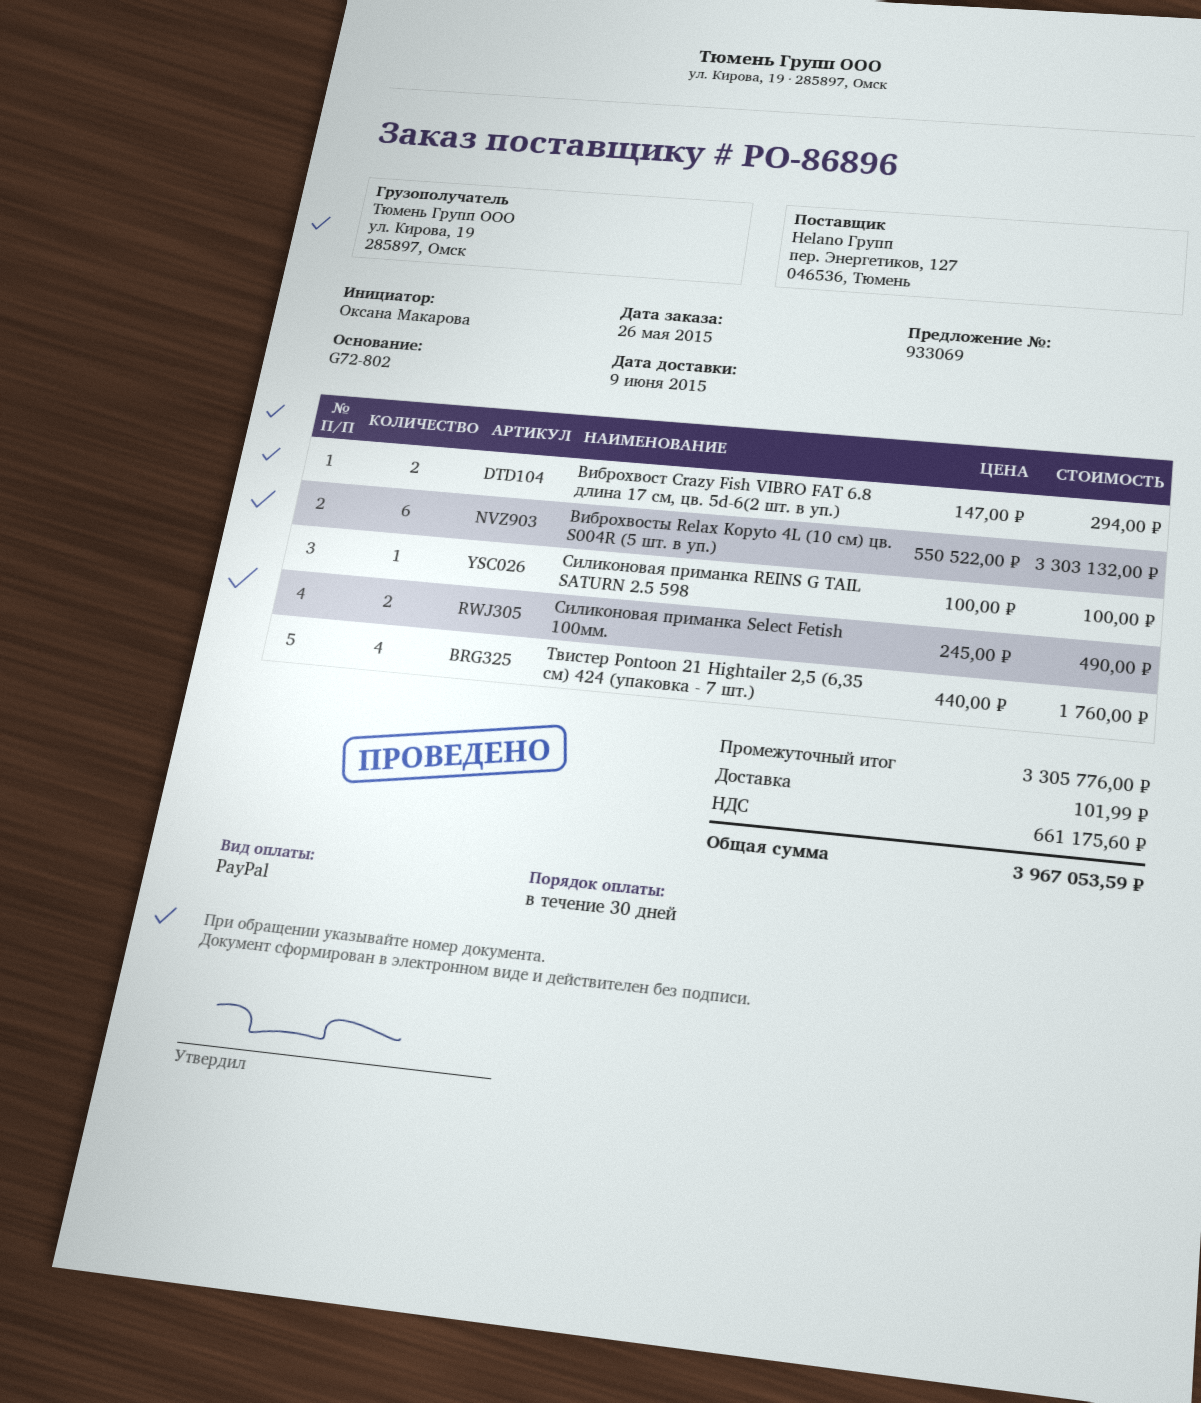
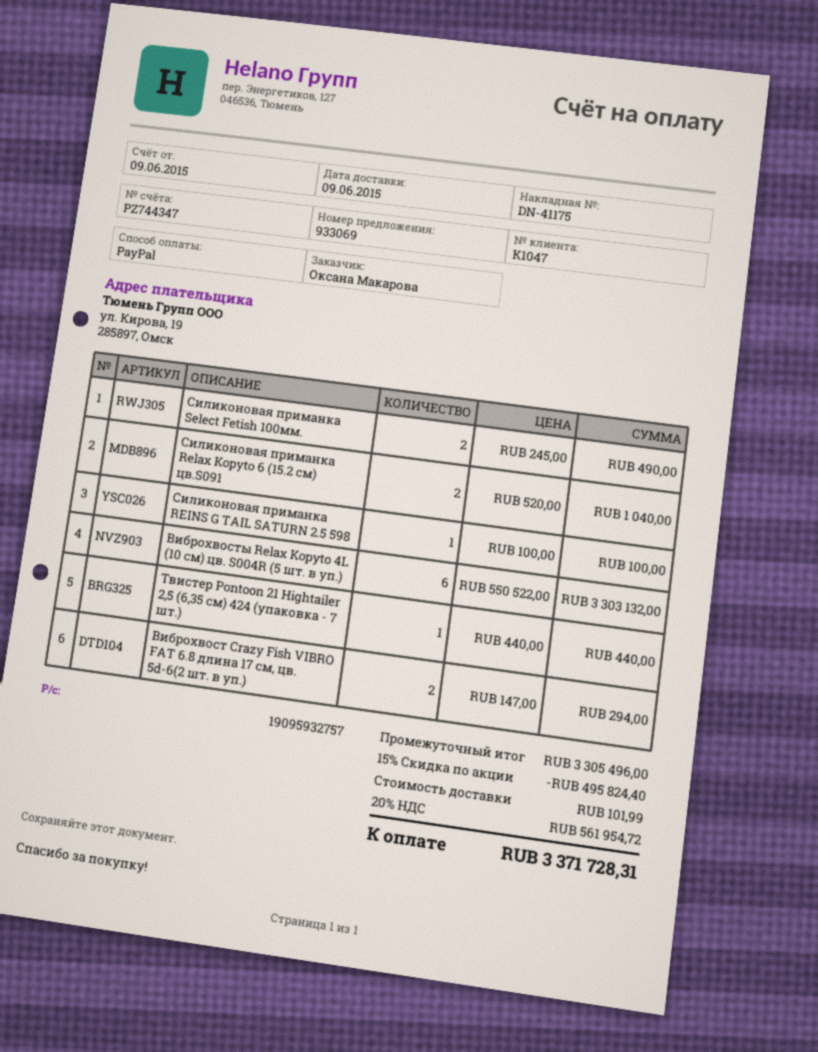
Твистер Pontoon 21 Hightailer 2,5 (6,35 см) 424 (упаковка - 7 шт.): 4 x 440.00 = 1760.00 -> 1 x 440.00 = 440.00
Силиконовая приманка Relax Kopyto 6 (15.2 см) цв.S091: none -> 2 x 520.00 = 1040.00
subtotal: 3305776.00 -> 3305496.00
discount: none -> 15% = 495824.40
tax: 661175.60 -> 561954.72
total: 3967053.59 -> 3371728.31

